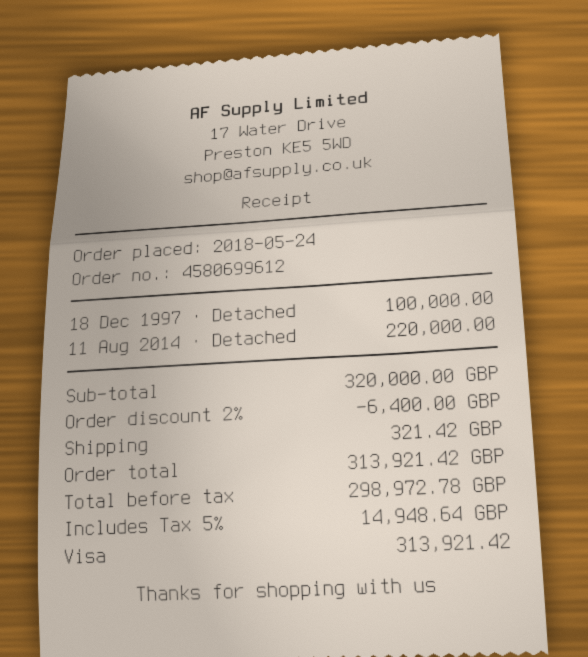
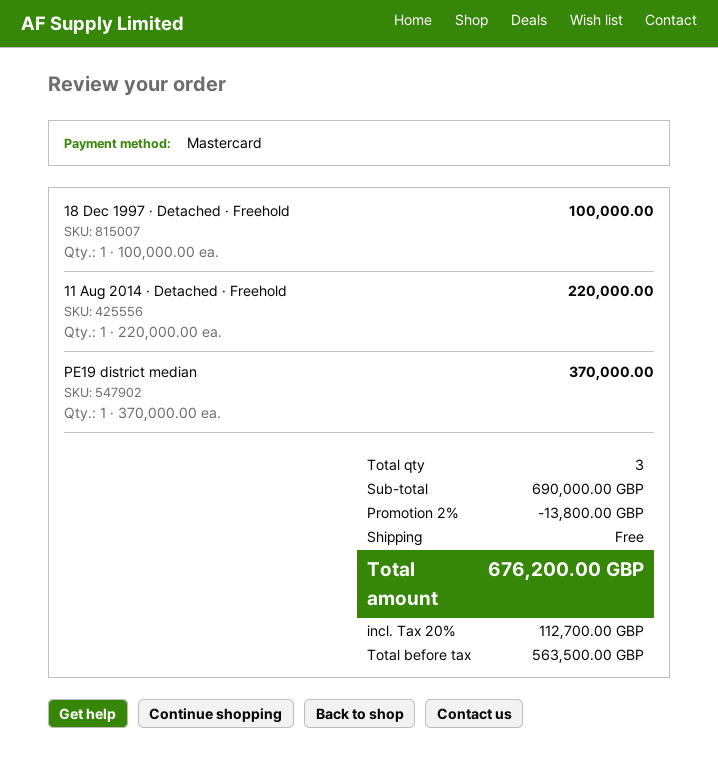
payment method: Visa -> Mastercard
PE19 district median: none -> 1 x 370000.00 = 370000.00
subtotal: 320000.00 -> 690000.00
discount: 2% = 6400.00 -> 2% = 13800.00
shipping: 321.42 -> 0.00
net: 298972.78 -> 563500.00
tax: 5% = 14948.64 -> 20% = 112700.00
total: 313921.42 -> 676200.00

